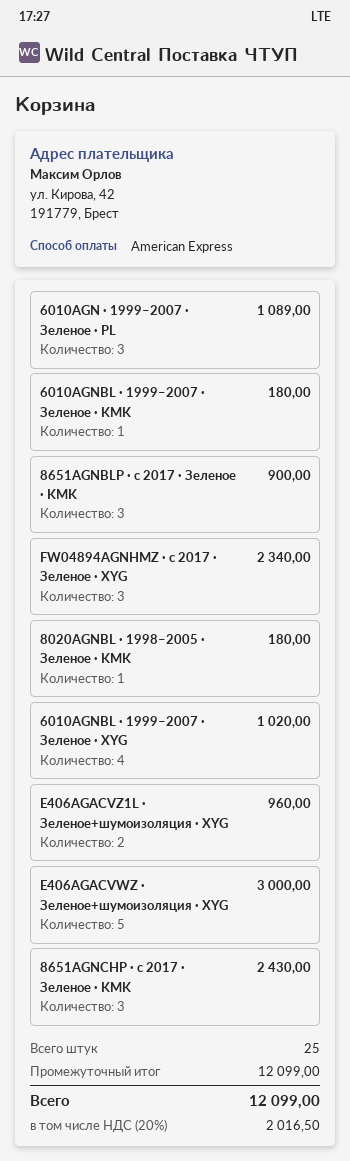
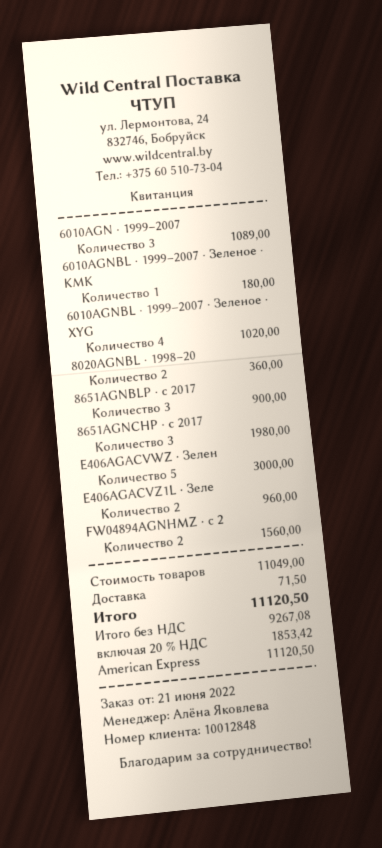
FW04894AGNHMZ · с 2017 · Зеленое · XYG: 3 for 2340.00 -> 2 for 1560.00
8020AGNBL · 1998–2005 · Зеленое · KMK: 1 for 180.00 -> 2 for 360.00
8651AGNCHP · с 2017 · Зеленое · KMK: 3 for 2430.00 -> 3 for 1980.00
subtotal: 12099.00 -> 11049.00
shipping: none -> 71.50
tax: 20% = 2016.50 -> 20% = 1853.42
total: 12099.00 -> 11120.50

